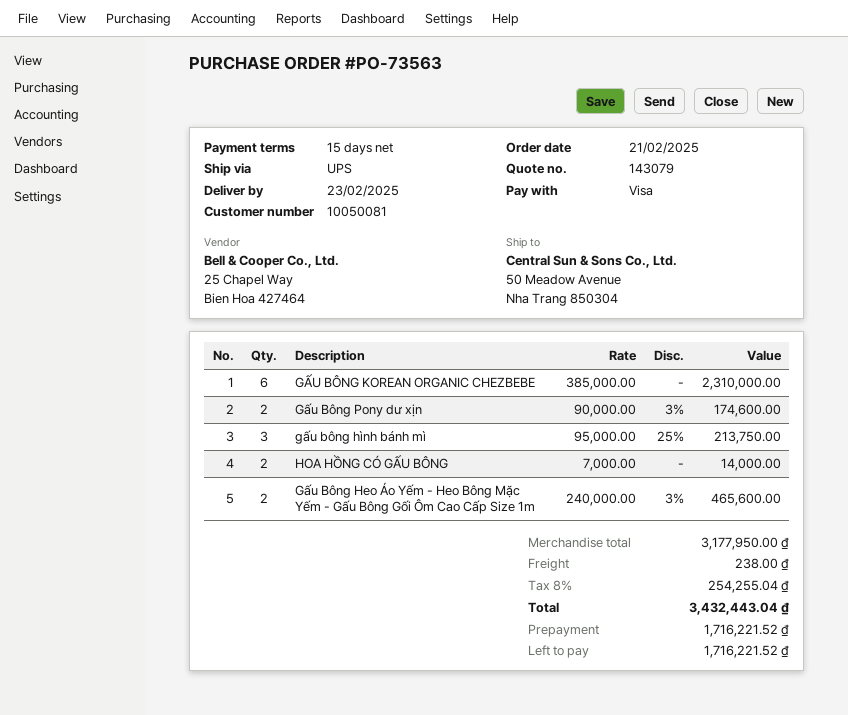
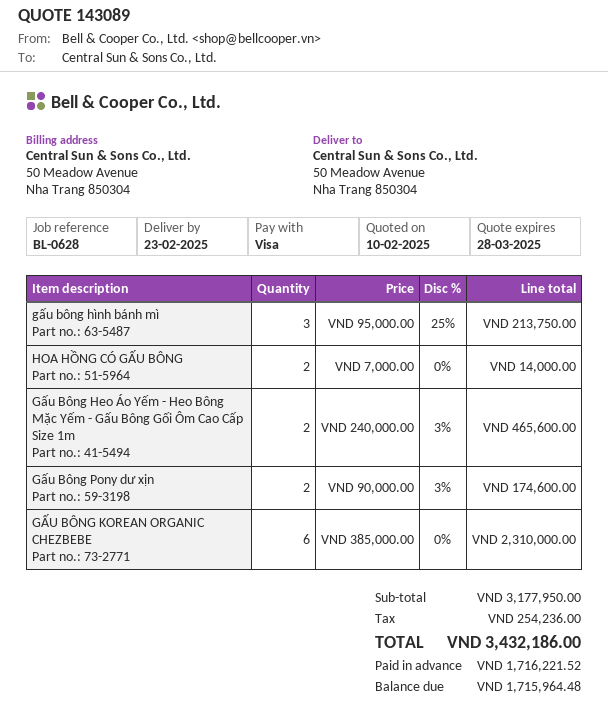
quote number: 143079 -> 143089
shipping: 238.00 -> none
tax: 254255.04 -> 254236.00
total: 3432443.04 -> 3432186.00
balance: 1716221.52 -> 1715964.48

